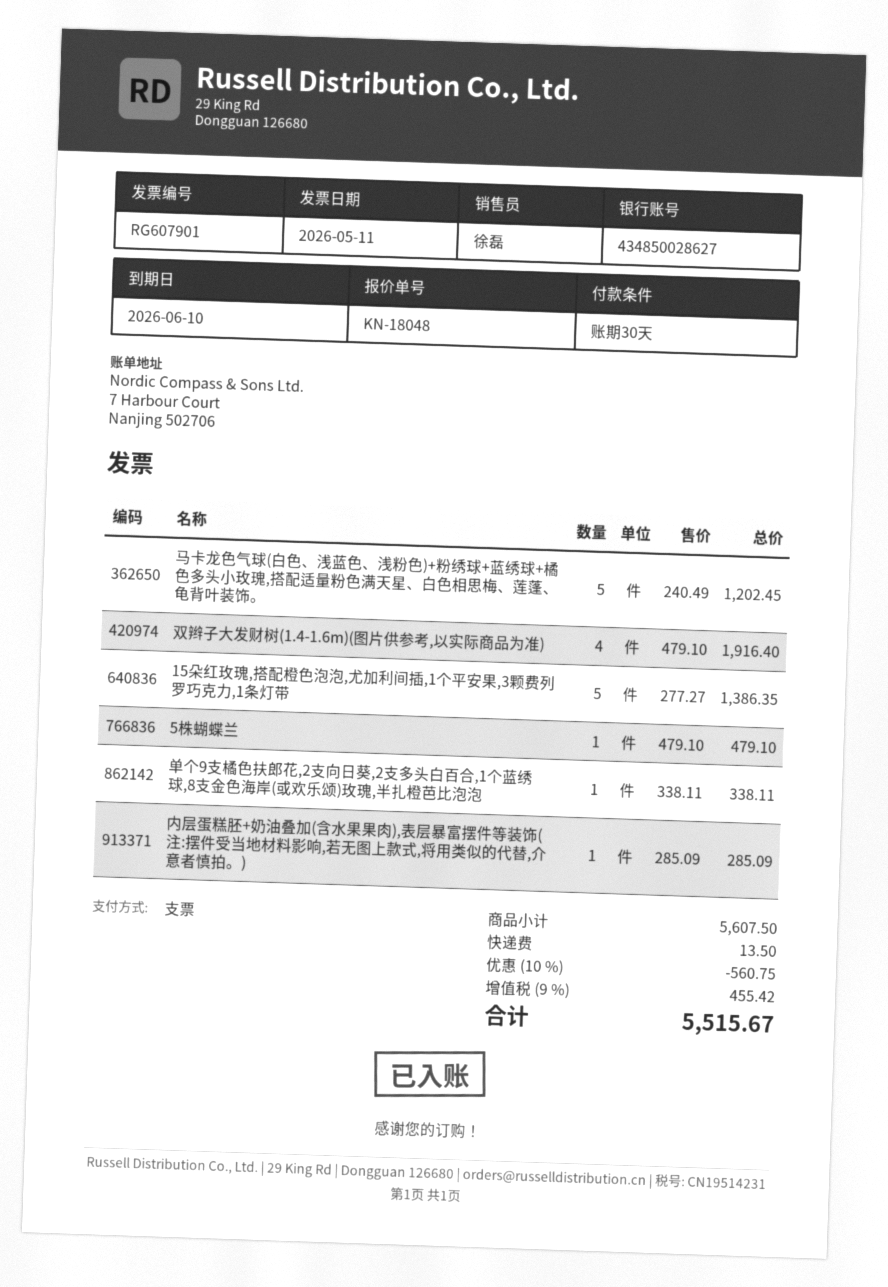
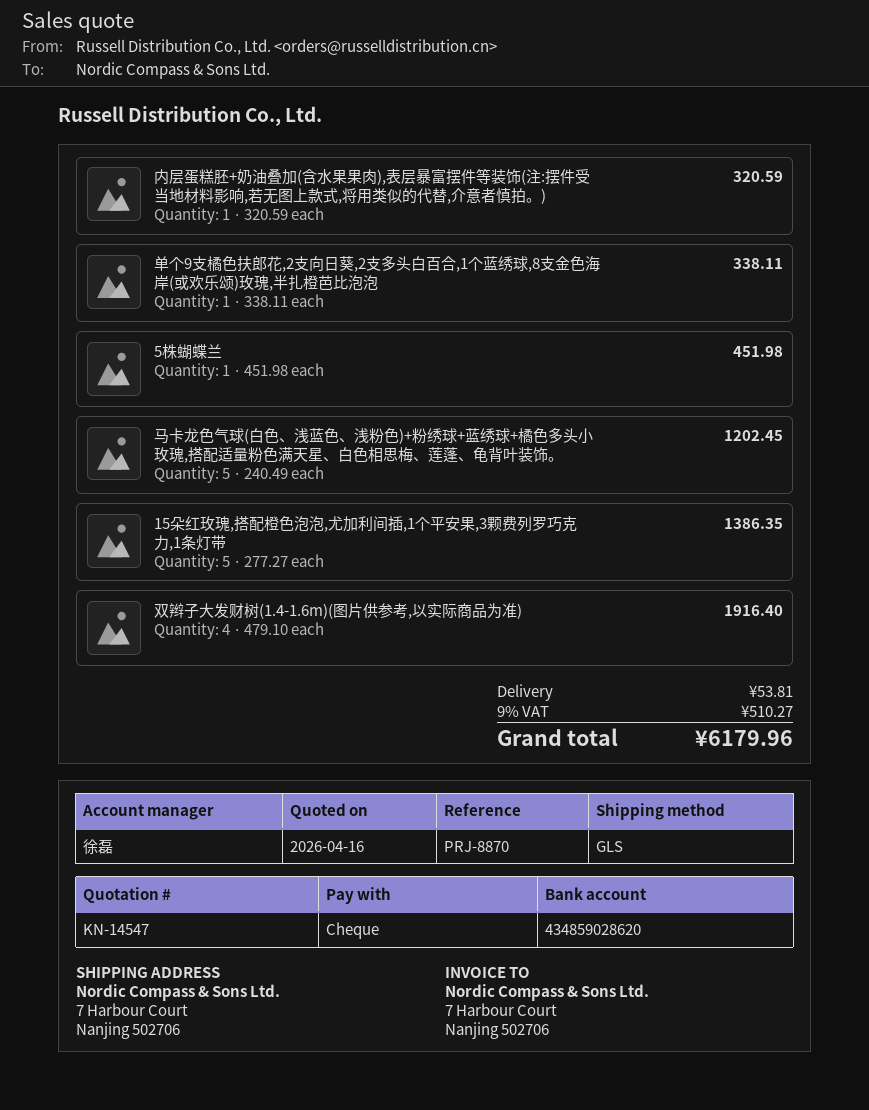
quote number: KN-18048 -> KN-14547
bank account: 434850028627 -> 434859028620
5株蝴蝶兰: 1 x 479.10 = 479.10 -> 1 x 451.98 = 451.98
内层蛋糕胚+奶油叠加(含水果果肉),表层暴富摆件等装饰(注:摆件受当地材料影响,若无图上款式,将用类似的代替,介意者慎拍。): 1 x 285.09 = 285.09 -> 1 x 320.59 = 320.59
discount: 10% = 560.75 -> none
shipping: 13.50 -> 53.81
tax: 9% = 455.42 -> 9% = 510.27
total: 5515.67 -> 6179.96

